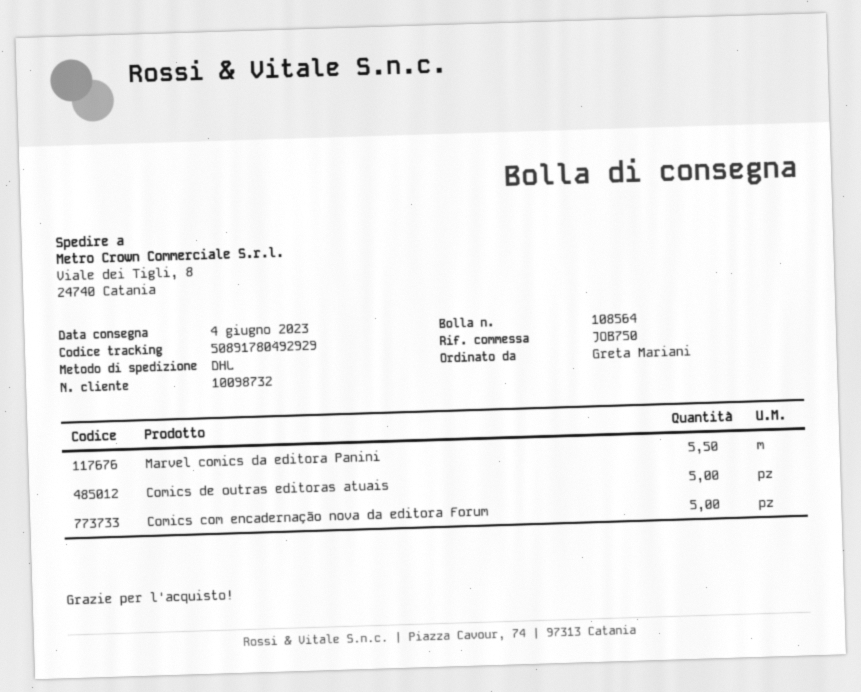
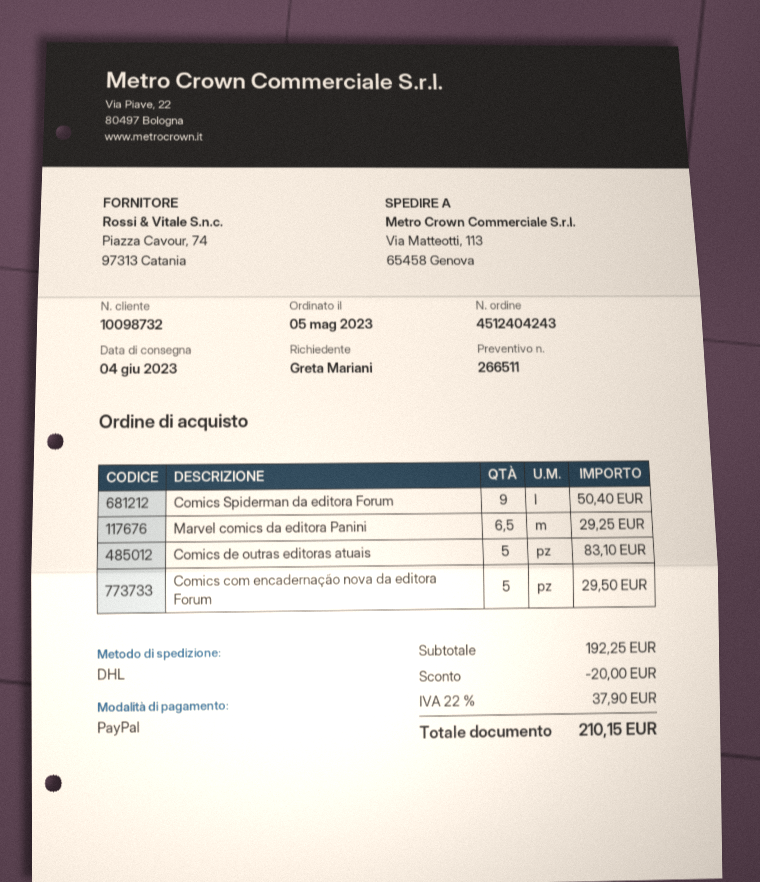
ship to: Viale dei Tigli, 8, 24740 Catania -> Via Matteotti, 113, 65458 Genova
Marvel comics da editora Panini: 5.5 -> 6.5
Comics Spiderman da editora Forum: none -> 9

